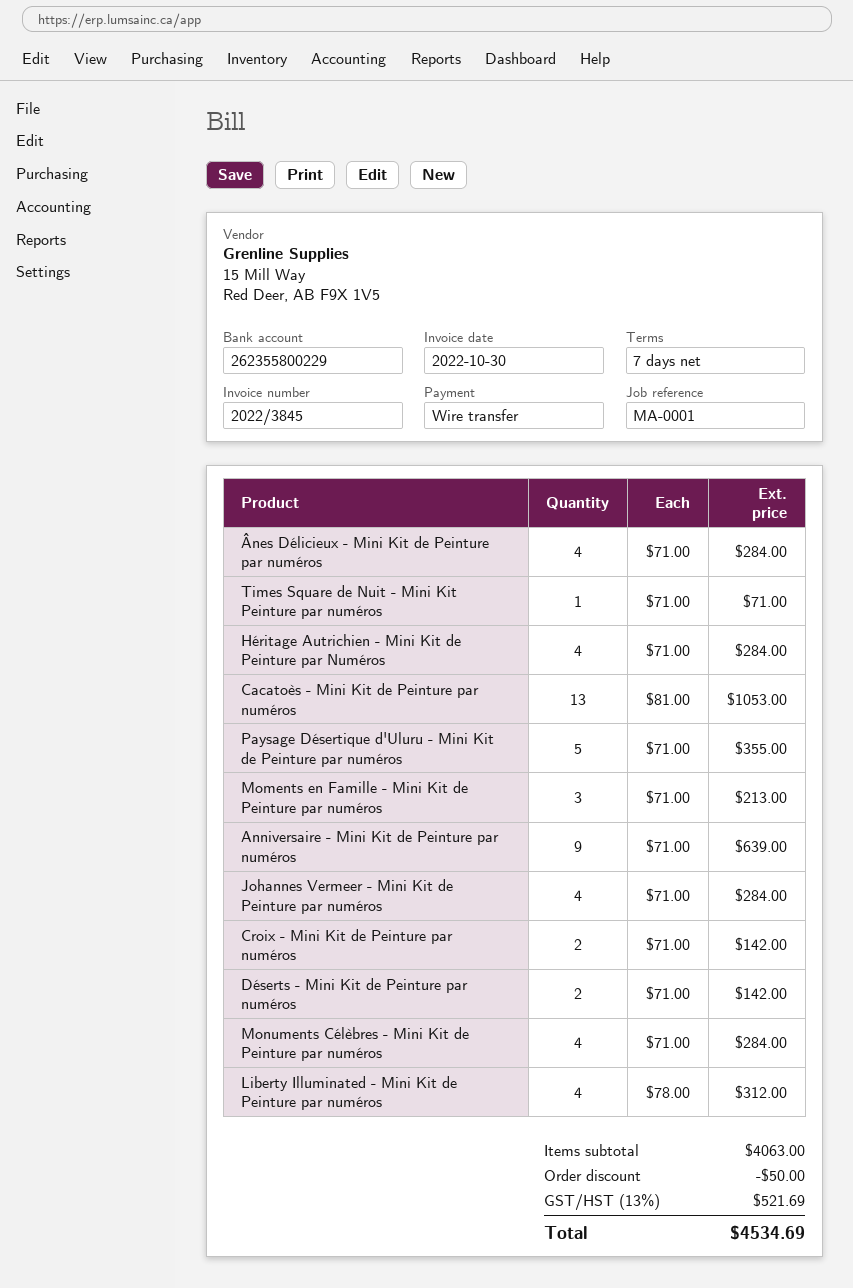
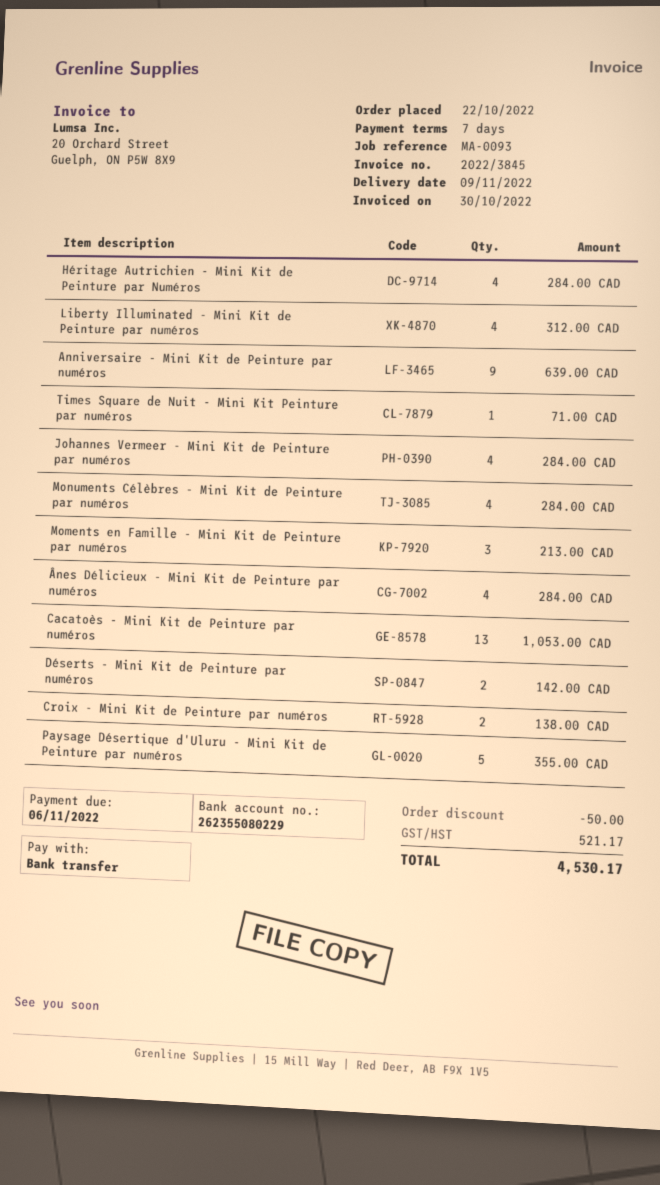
reference: MA-0001 -> MA-0093
bank account: 262355800229 -> 262355080229
Croix - Mini Kit de Peinture par numéros: 2 for 142.00 -> 2 for 138.00
tax: 521.69 -> 521.17
total: 4534.69 -> 4530.17

